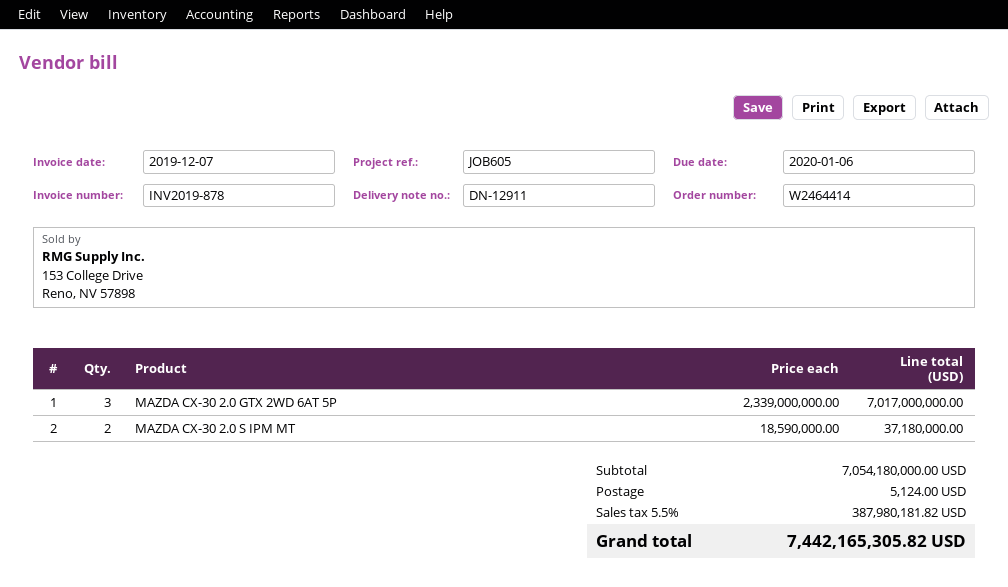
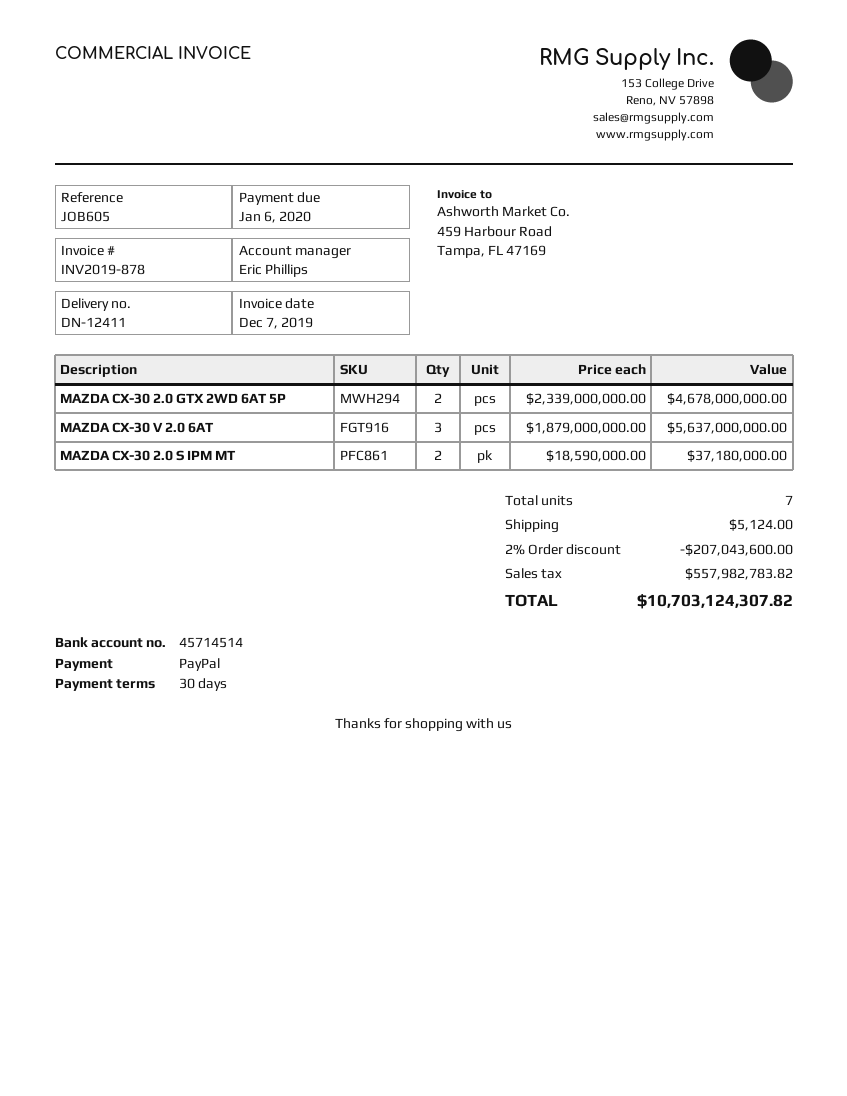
delivery note number: DN-12911 -> DN-12411
MAZDA CX-30 2.0 GTX 2WD 6AT 5P: 3 x 2339000000.00 = 7017000000.00 -> 2 x 2339000000.00 = 4678000000.00
MAZDA CX-30 V 2.0 6AT: none -> 3 x 1879000000.00 = 5637000000.00
discount: none -> 2% = 207043600.00
tax: 387980181.82 -> 557982783.82
total: 7442165305.82 -> 10703124307.82

